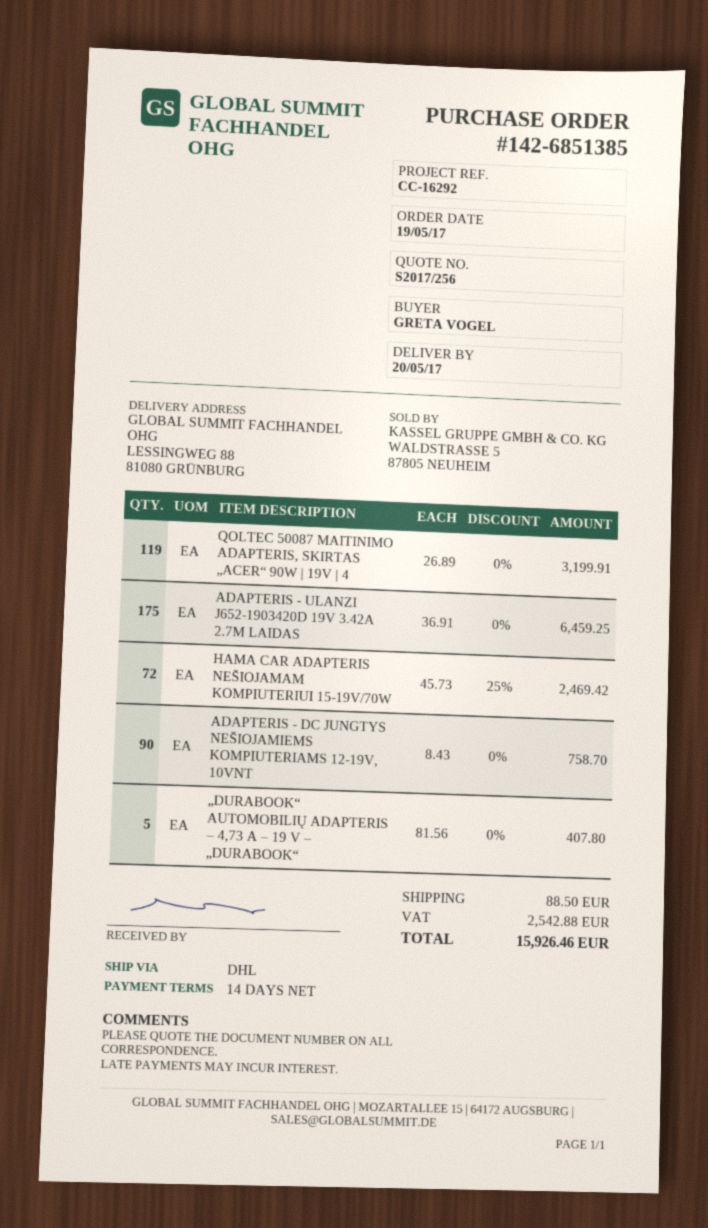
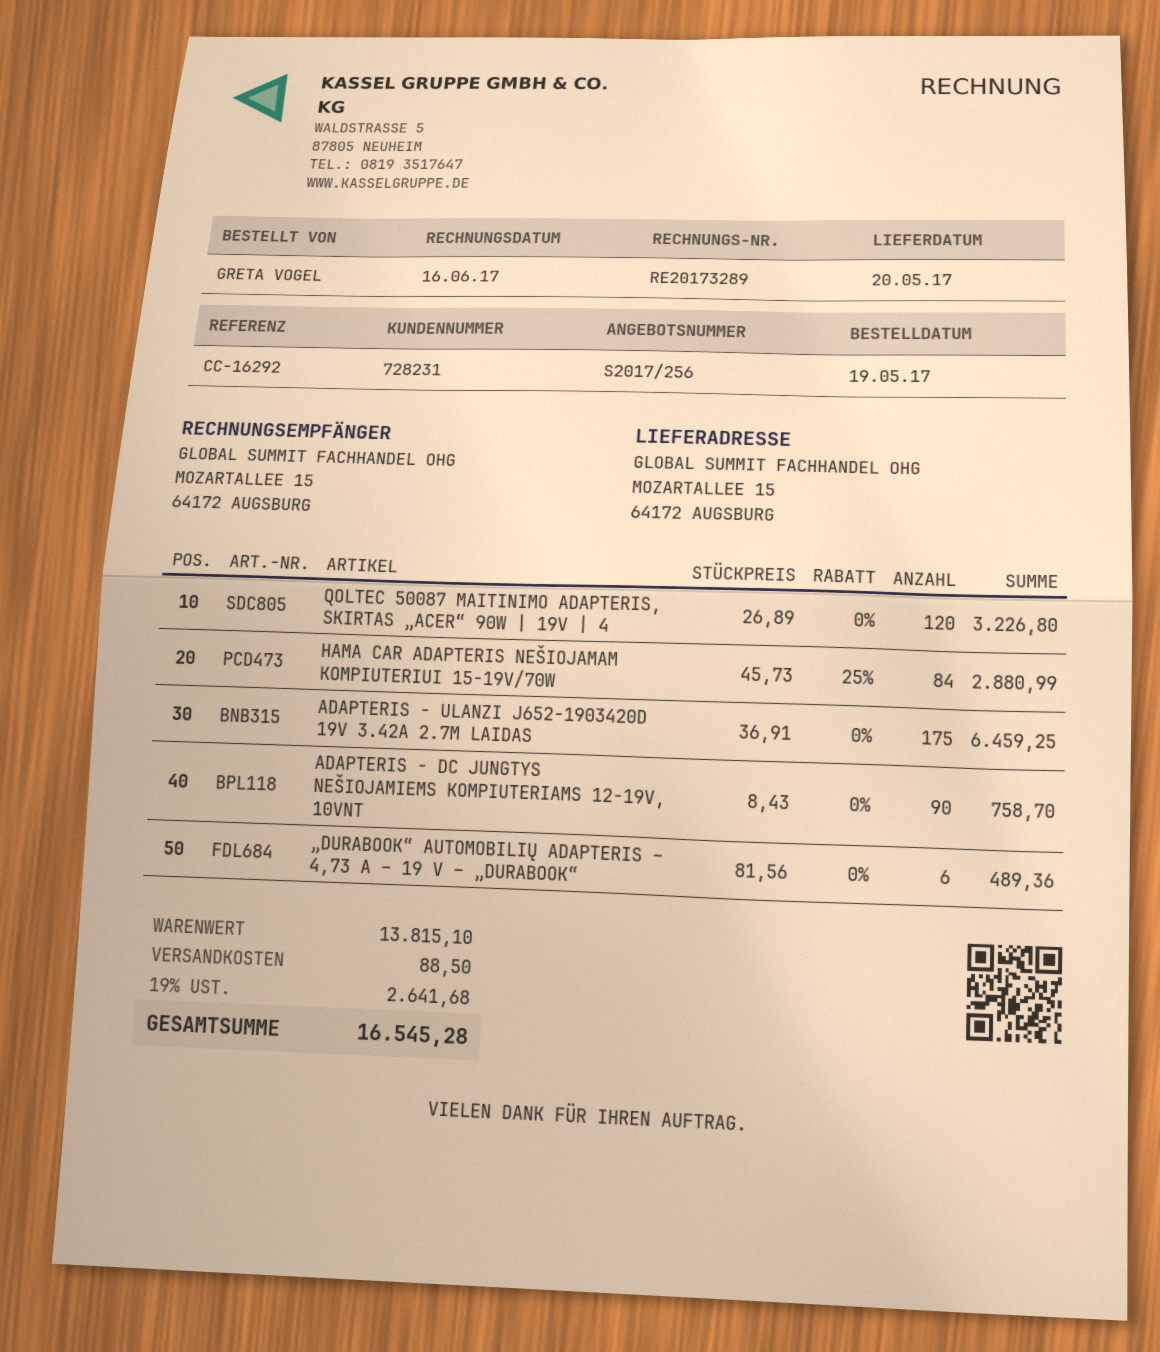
ship to: LESSINGWEG 88, 81080 GRÜNBURG -> MOZARTALLEE 15, 64172 AUGSBURG
QOLTEC 50087 MAITINIMO ADAPTERIS, SKIRTAS „ACER“ 90W | 19V | 4: 119 x 26.89 = 3199.91 -> 120 x 26.89 = 3226.80
HAMA CAR ADAPTERIS NEŠIOJAMAM KOMPIUTERIUI 15-19V/70W: 72 x 45.73 - 25% = 2469.42 -> 84 x 45.73 - 25% = 2880.99
„DURABOOK“ AUTOMOBILIŲ ADAPTERIS – 4,73 A – 19 V – „DURABOOK“: 5 x 81.56 = 407.80 -> 6 x 81.56 = 489.36
tax: 2542.88 -> 2641.68
total: 15926.46 -> 16545.28

